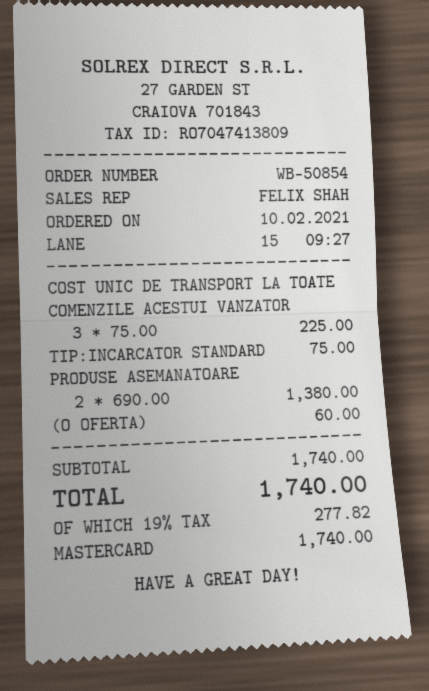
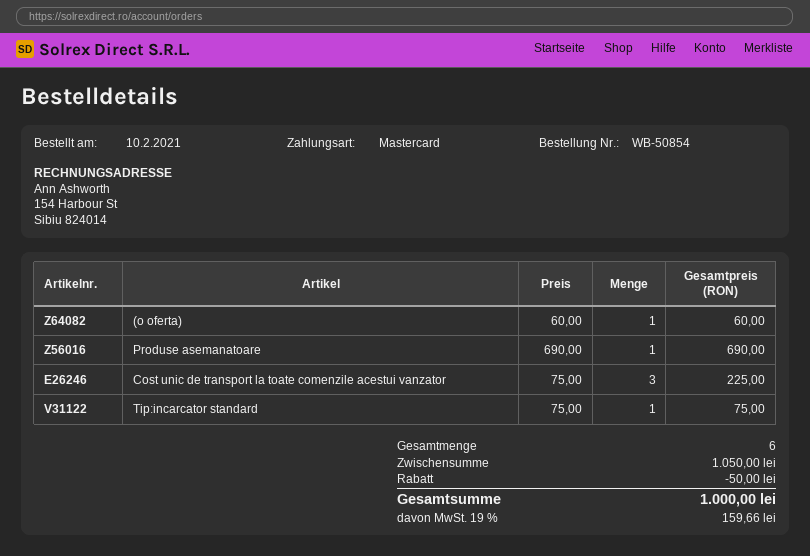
PRODUSE ASEMANATOARE: 2 x 690.00 = 1380.00 -> 1 x 690.00 = 690.00
subtotal: 1740.00 -> 1050.00
discount: none -> 50.00
tax: 19% = 277.82 -> 19% = 159.66
total: 1740.00 -> 1000.00

